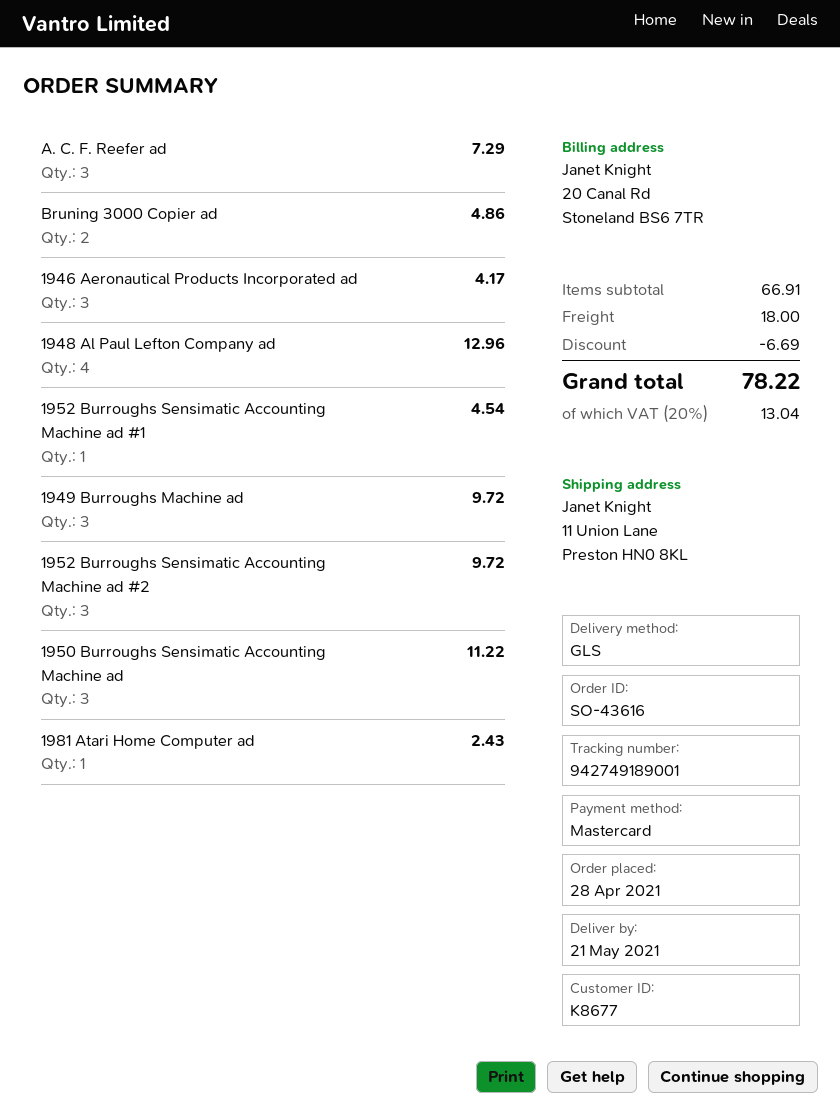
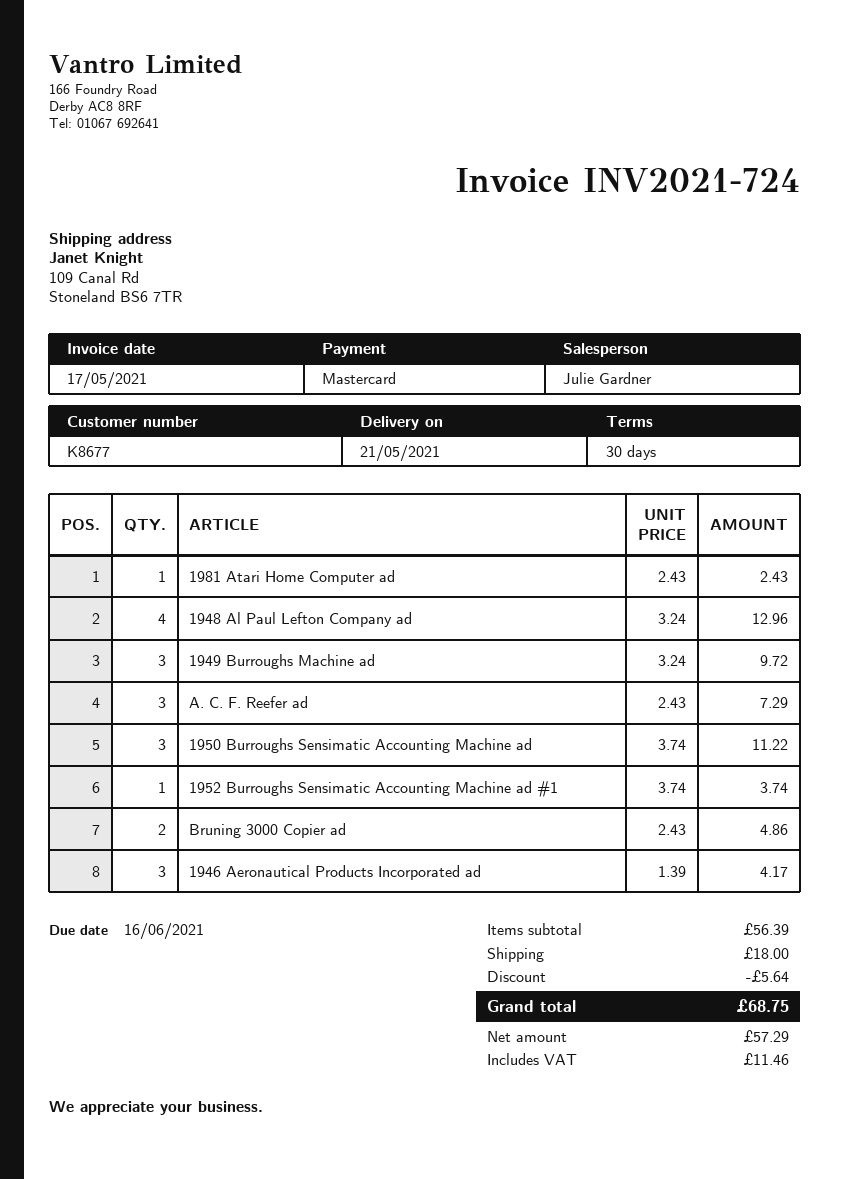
ship to: 11 Union Lane, Preston HN0 8KL -> 109 Canal Rd, Stoneland BS6 7TR
1952 Burroughs Sensimatic Accounting Machine ad #1: 1 for 4.54 -> 1 for 3.74
1952 Burroughs Sensimatic Accounting Machine ad #2: 3 for 9.72 -> none
subtotal: 66.91 -> 56.39
discount: 6.69 -> 5.64
tax: 13.04 -> 11.46
total: 78.22 -> 68.75

